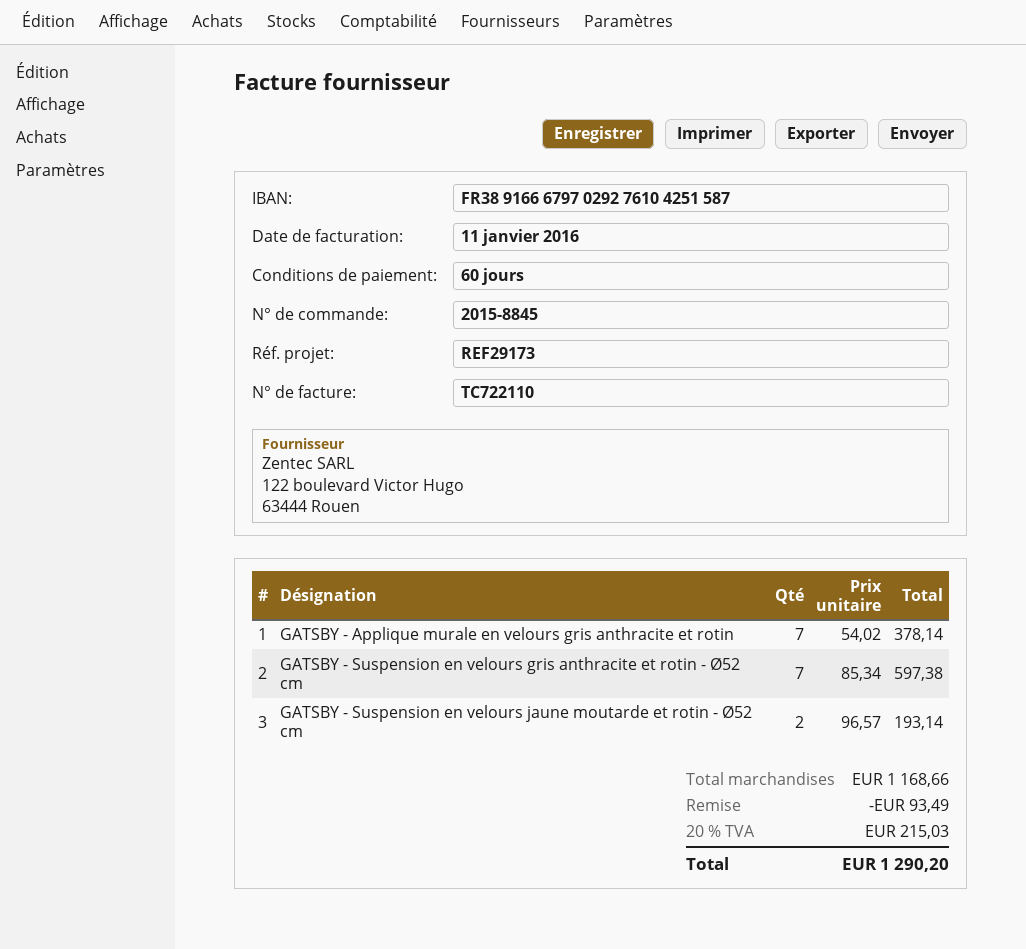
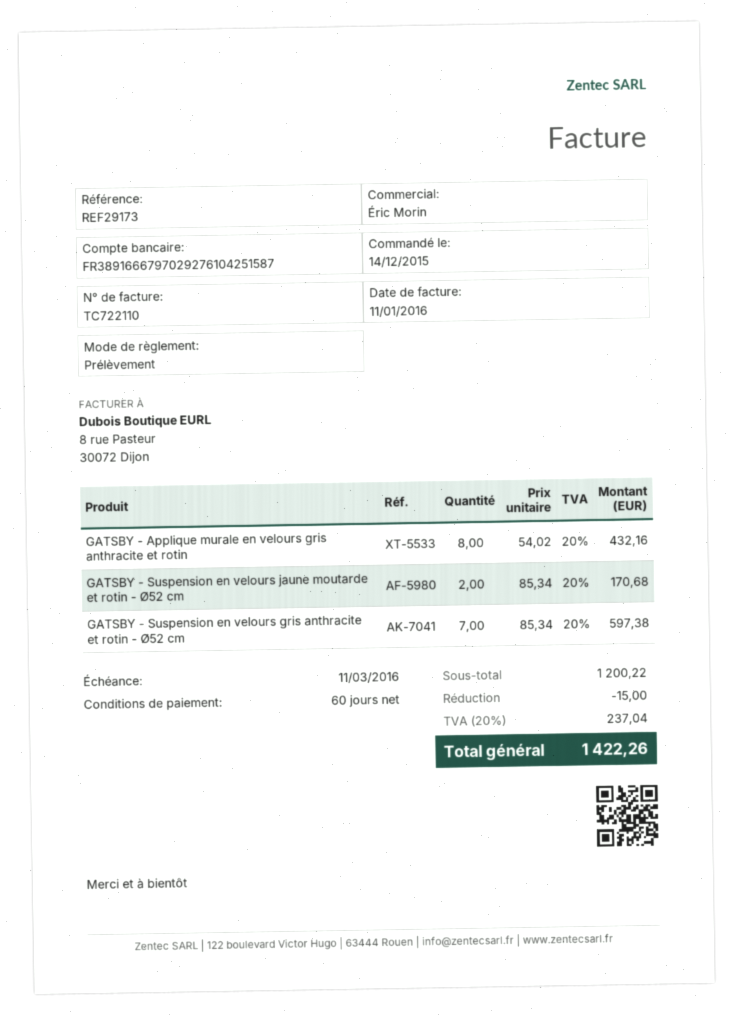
GATSBY - Applique murale en velours gris anthracite et rotin: 7 x 54.02 = 378.14 -> 8 x 54.02 = 432.16
GATSBY - Suspension en velours jaune moutarde et rotin - Ø52 cm: 2 x 96.57 = 193.14 -> 2 x 85.34 = 170.68
subtotal: 1168.66 -> 1200.22
discount: 93.49 -> 15.00
tax: 20% = 215.03 -> 20% = 237.04
total: 1290.20 -> 1422.26

